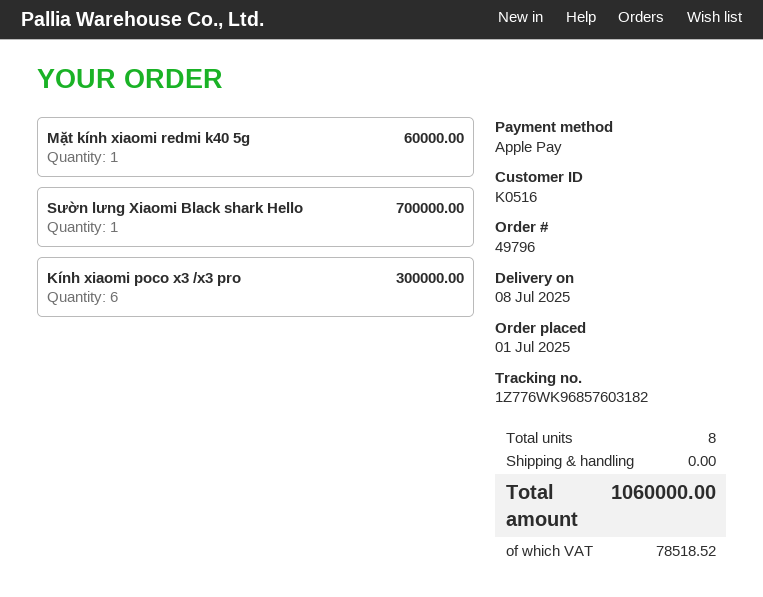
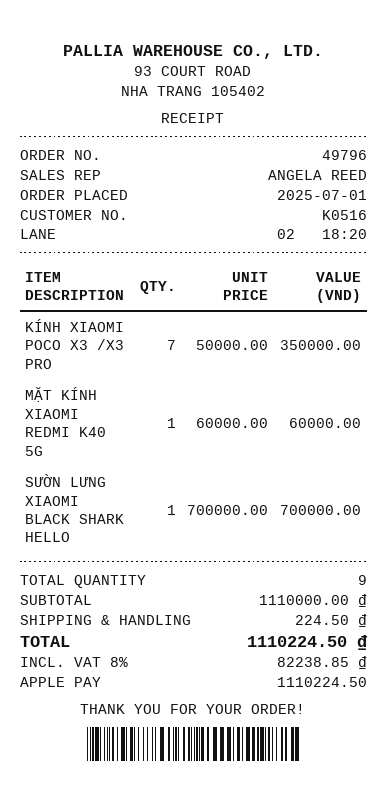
Kính xiaomi poco x3 /x3 pro: 6 for 300000.00 -> 7 for 350000.00
total quantity: 8 -> 9
shipping: 0.00 -> 224.50
tax: 78518.52 -> 82238.85
total: 1060000.00 -> 1110224.50

